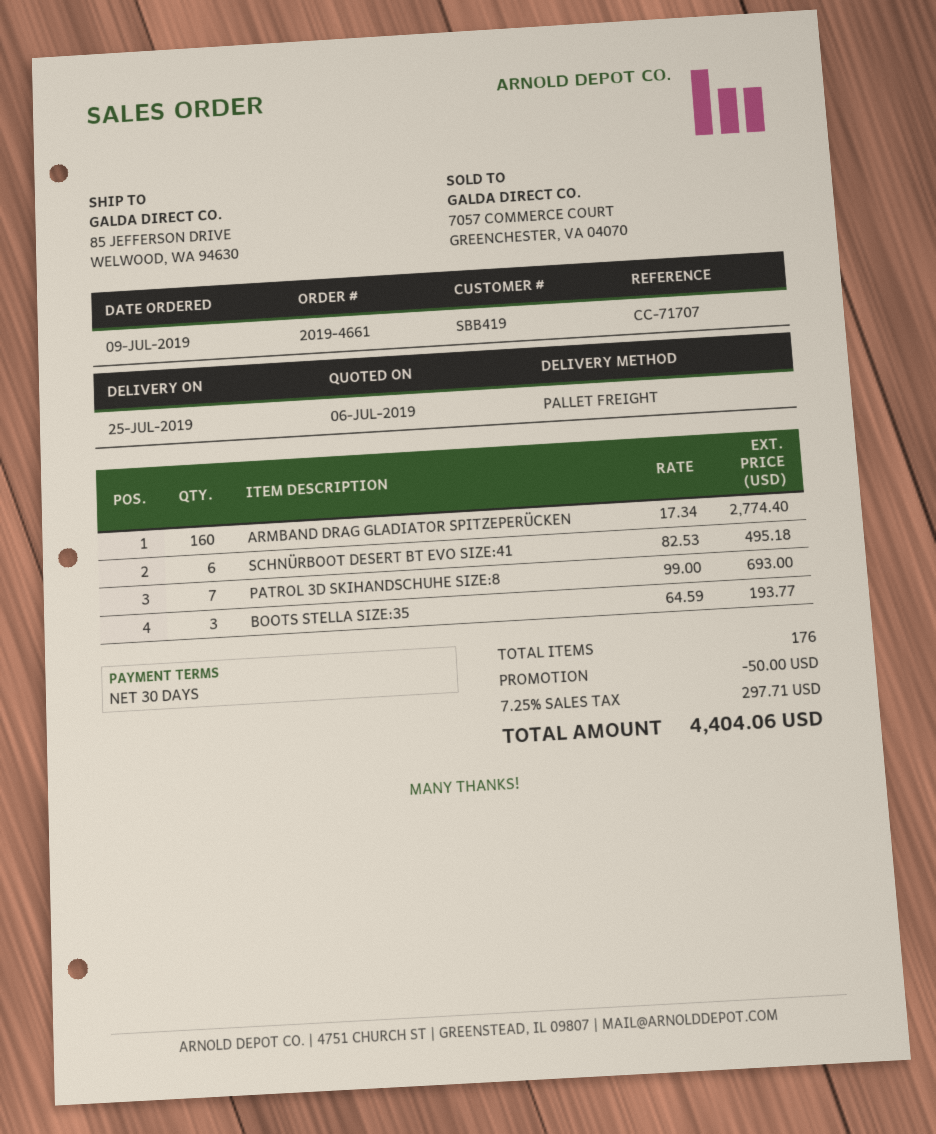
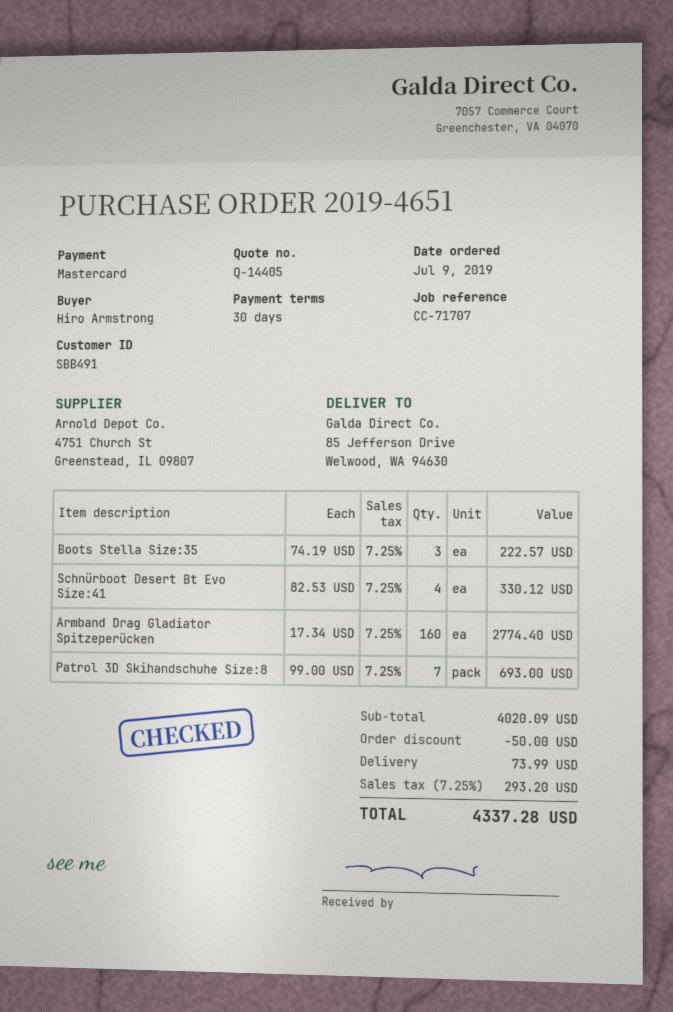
order number: 2019-4661 -> 2019-4651
customer number: SBB419 -> SBB491
SCHNÜRBOOT DESERT BT EVO SIZE:41: 6 x 82.53 = 495.18 -> 4 x 82.53 = 330.12
BOOTS STELLA SIZE:35: 3 x 64.59 = 193.77 -> 3 x 74.19 = 222.57
shipping: none -> 73.99
tax: 7.25% = 297.71 -> 7.25% = 293.20
total: 4404.06 -> 4337.28

